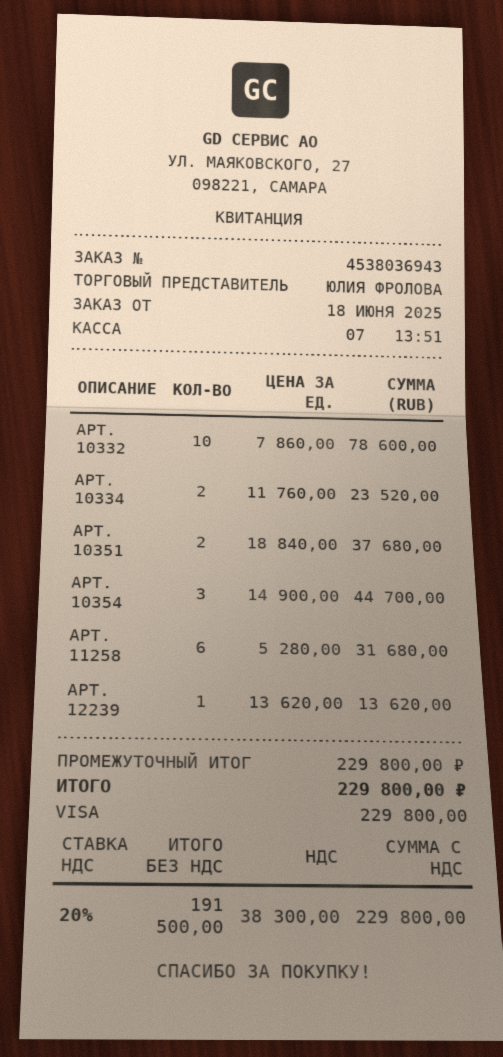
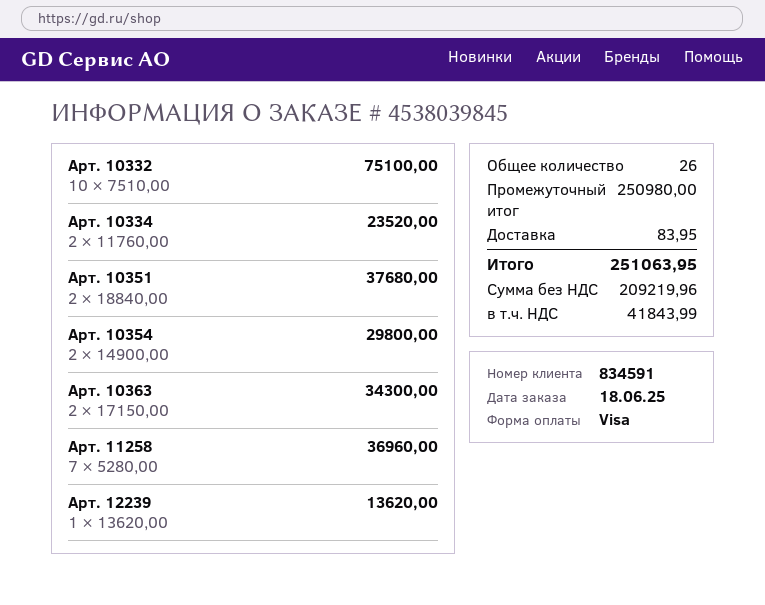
order number: 4538036943 -> 4538039845
АРТ. 10332: 10 x 7860.00 = 78600.00 -> 10 x 7510.00 = 75100.00
АРТ. 10354: 3 x 14900.00 = 44700.00 -> 2 x 14900.00 = 29800.00
АРТ. 11258: 6 x 5280.00 = 31680.00 -> 7 x 5280.00 = 36960.00
Арт. 10363: none -> 2 x 17150.00 = 34300.00
subtotal: 229800.00 -> 250980.00
shipping: none -> 83.95
net: 191500.00 -> 209219.96
tax: 38300.00 -> 41843.99
total: 229800.00 -> 251063.95

